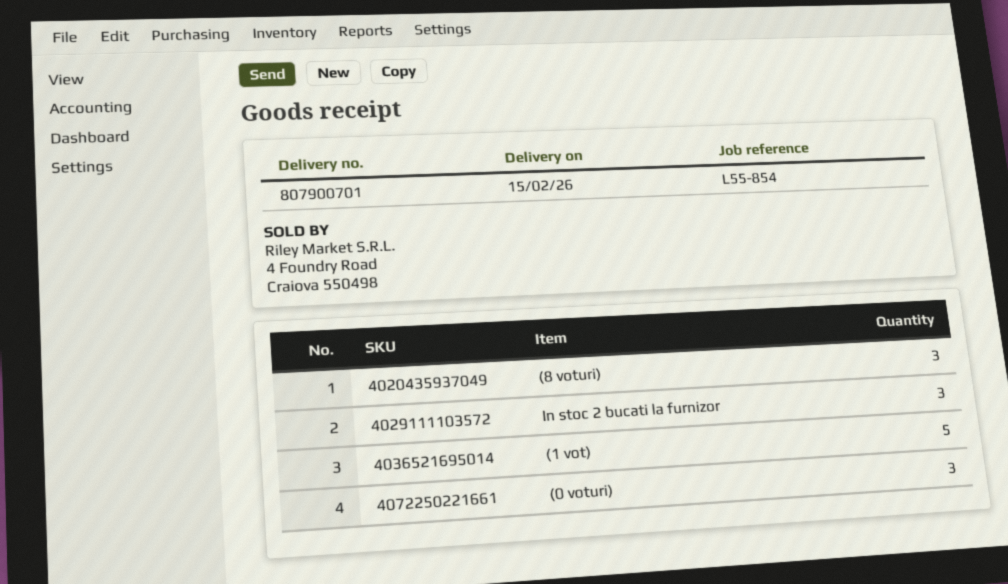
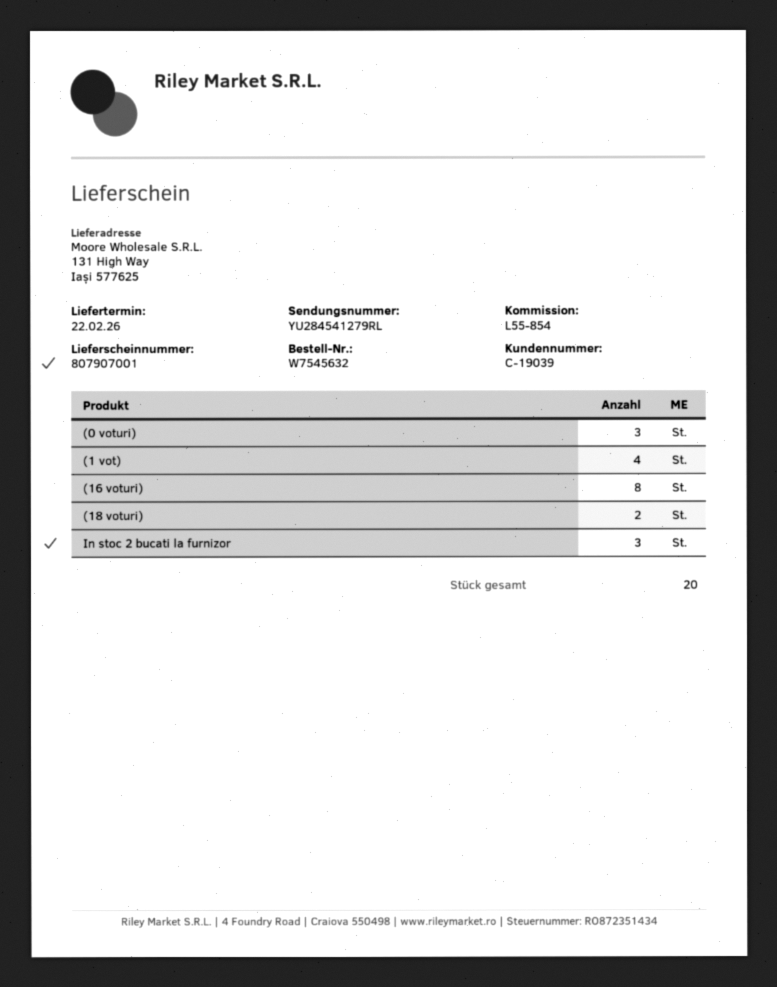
delivery note number: 807900701 -> 807907001
delivery date: 2026-02-15 -> 2026-02-22
(8 voturi): 3 -> none
(1 vot): 5 -> 4
(16 voturi): none -> 8
(18 voturi): none -> 2

